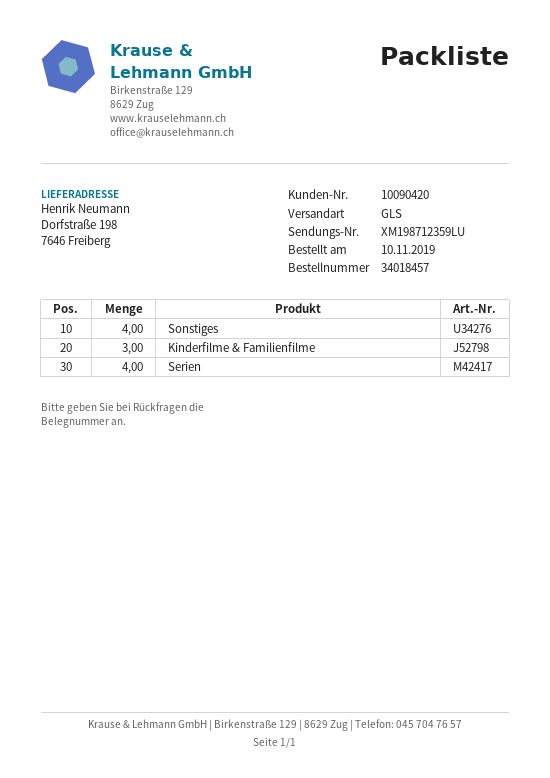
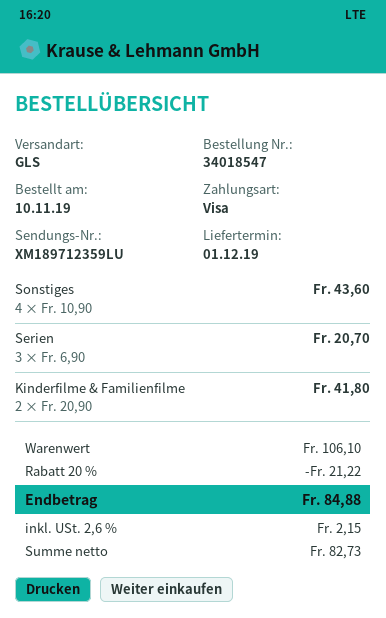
order number: 34018457 -> 34018547
tracking number: XM198712359LU -> XM189712359LU
Kinderfilme & Familienfilme: 3 -> 2
Serien: 4 -> 3

